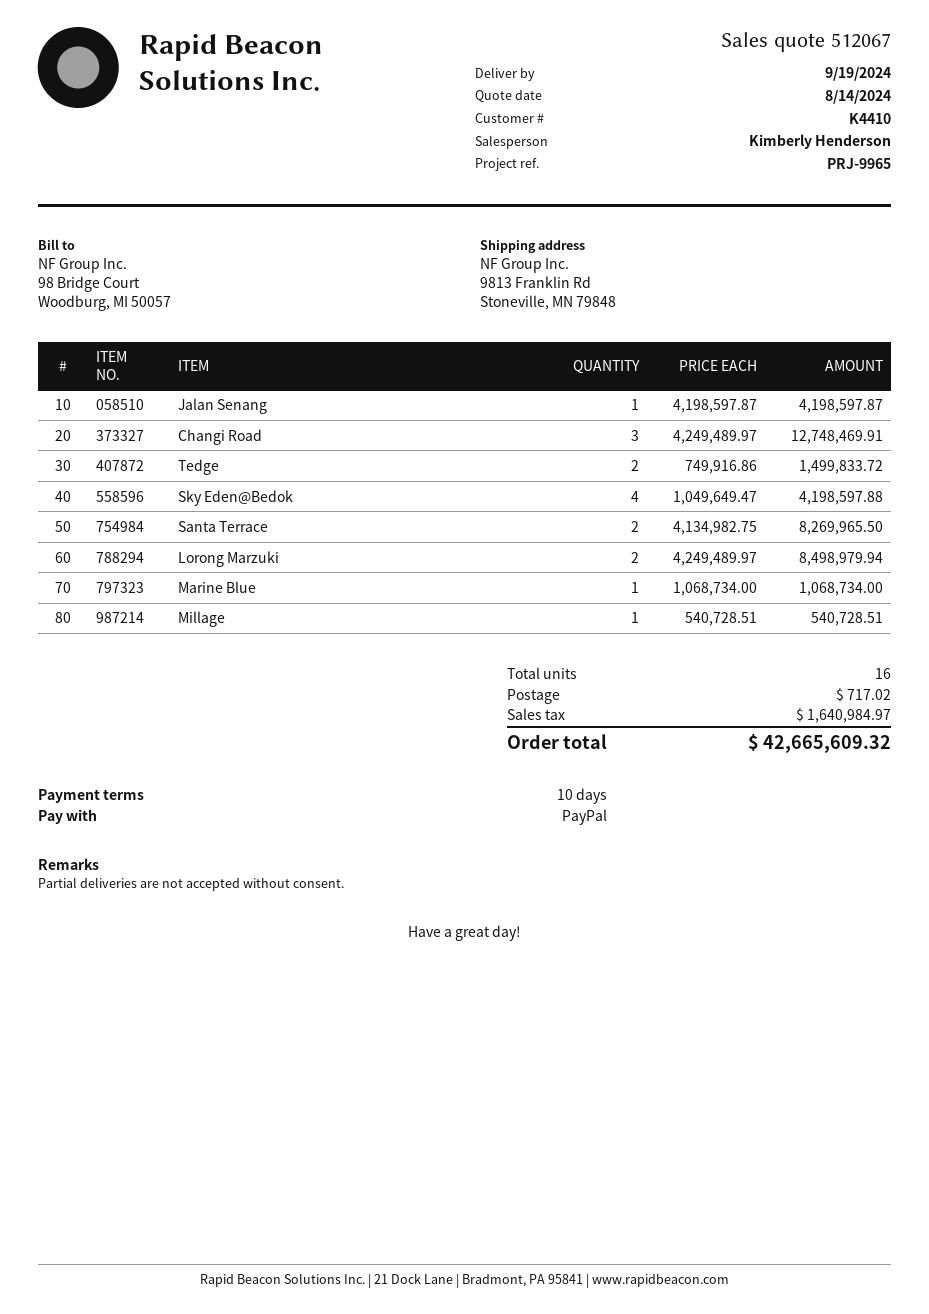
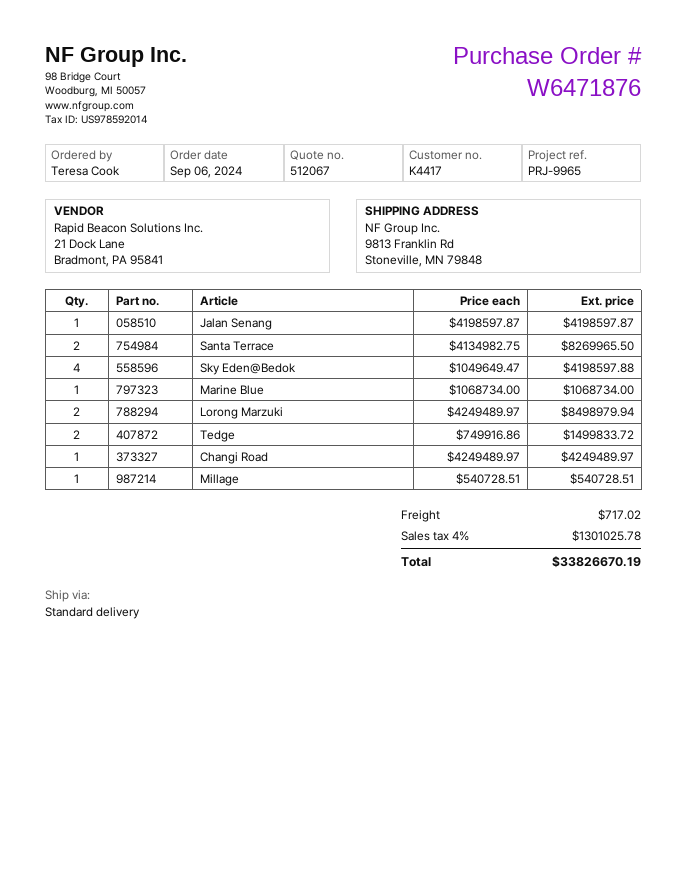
customer number: K4410 -> K4417
Changi Road: 3 x 4249489.97 = 12748469.91 -> 1 x 4249489.97 = 4249489.97
tax: 1640984.97 -> 1301025.78
total: 42665609.32 -> 33826670.19

